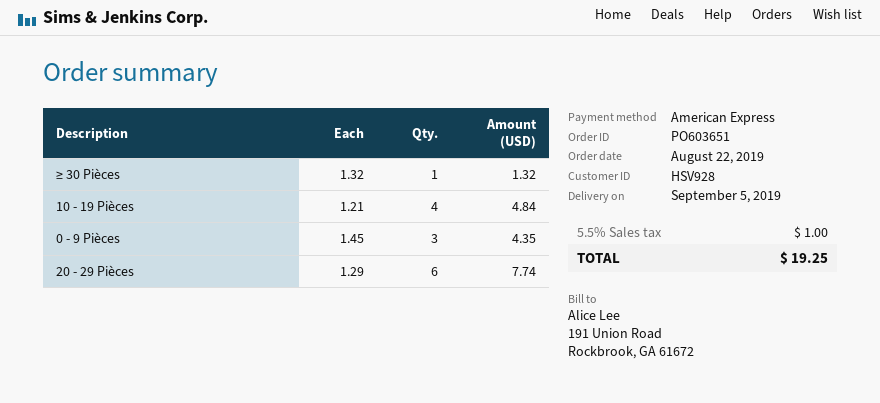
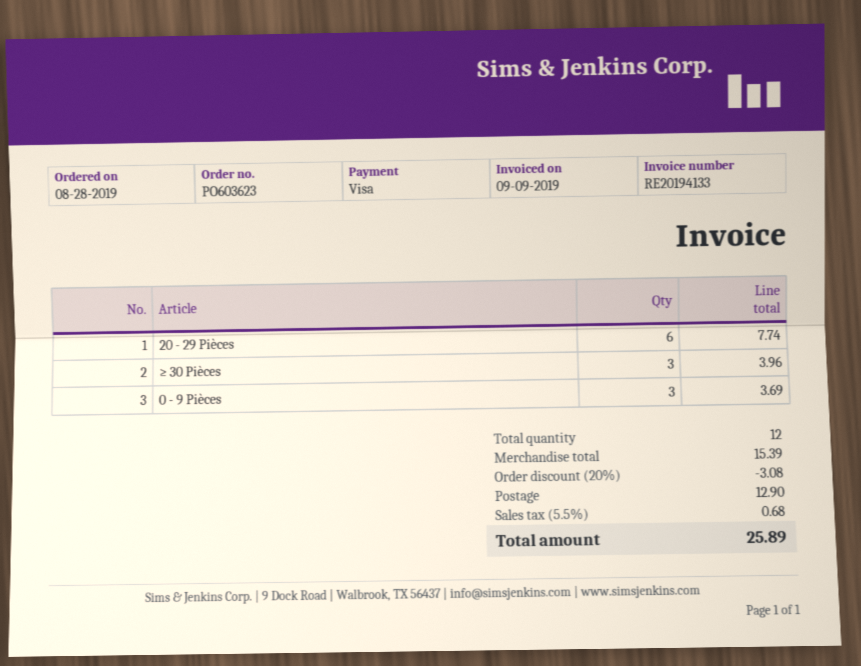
order number: PO603651 -> PO603623
order date: 2019-08-22 -> 2019-08-28
payment method: American Express -> Visa
≥ 30 Pièces: 1 for 1.32 -> 3 for 3.96
10 - 19 Pièces: 4 for 4.84 -> none
0 - 9 Pièces: 3 for 4.35 -> 3 for 3.69
discount: none -> 20% = 3.08
shipping: none -> 12.90
tax: 5.5% = 1.00 -> 5.5% = 0.68
total: 19.25 -> 25.89

